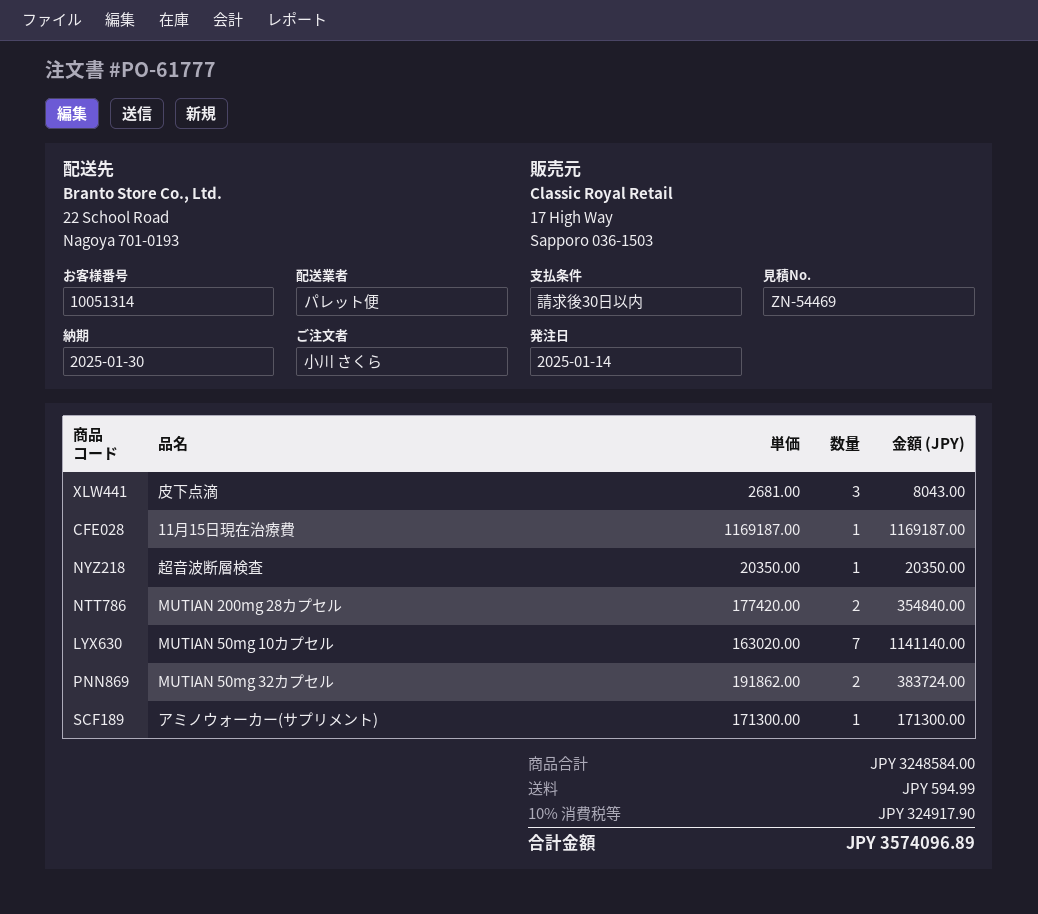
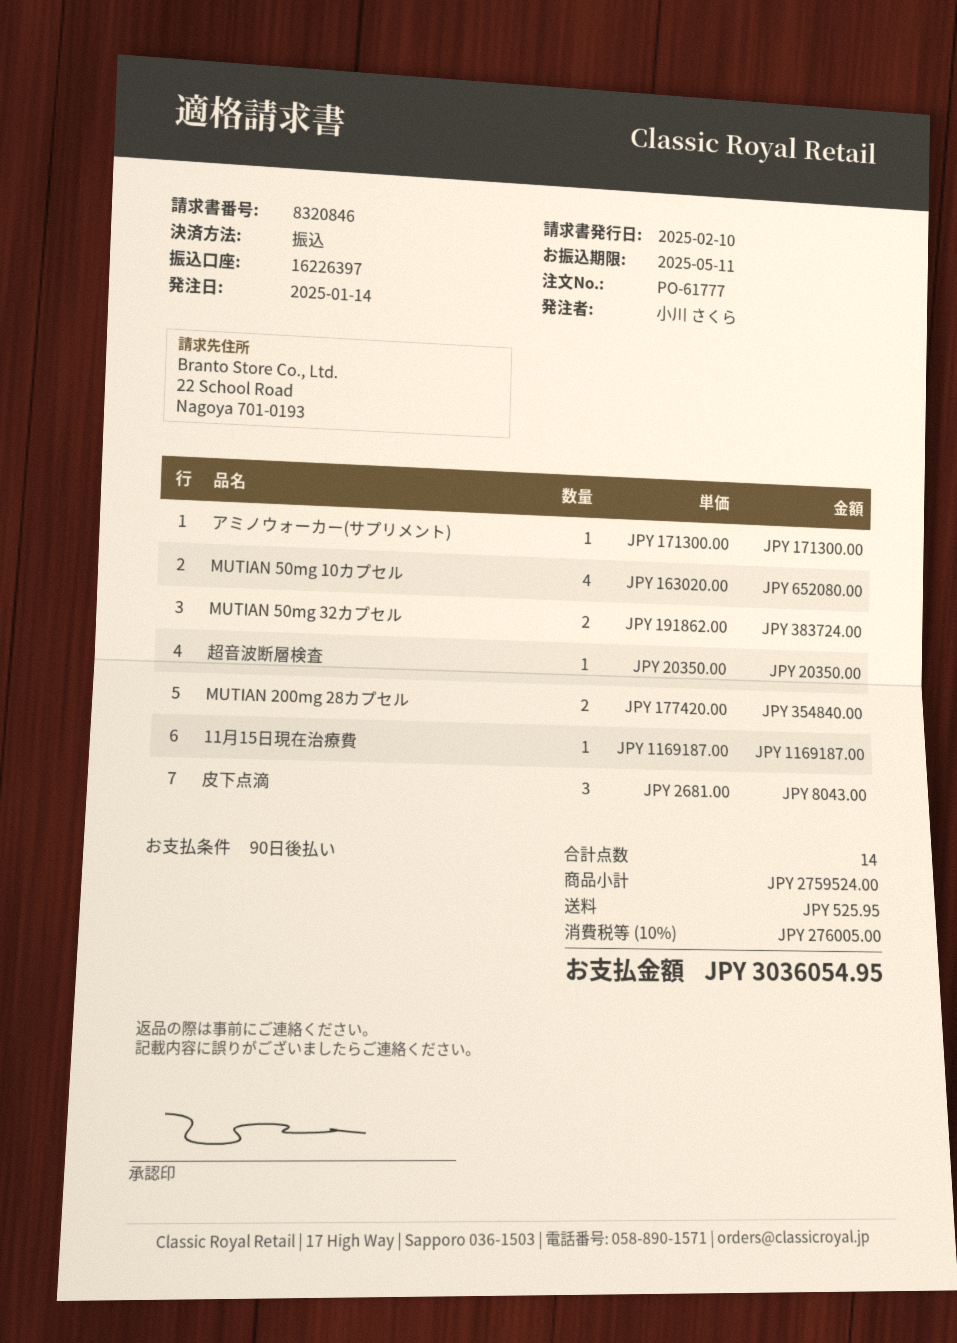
payment terms: 30 days -> 90 days
MUTIAN 50mg 10カプセル: 7 x 163020.00 = 1141140.00 -> 4 x 163020.00 = 652080.00
subtotal: 3248584.00 -> 2759524.00
shipping: 594.99 -> 525.95
tax: 10% = 324917.90 -> 10% = 276005.00
total: 3574096.89 -> 3036054.95

